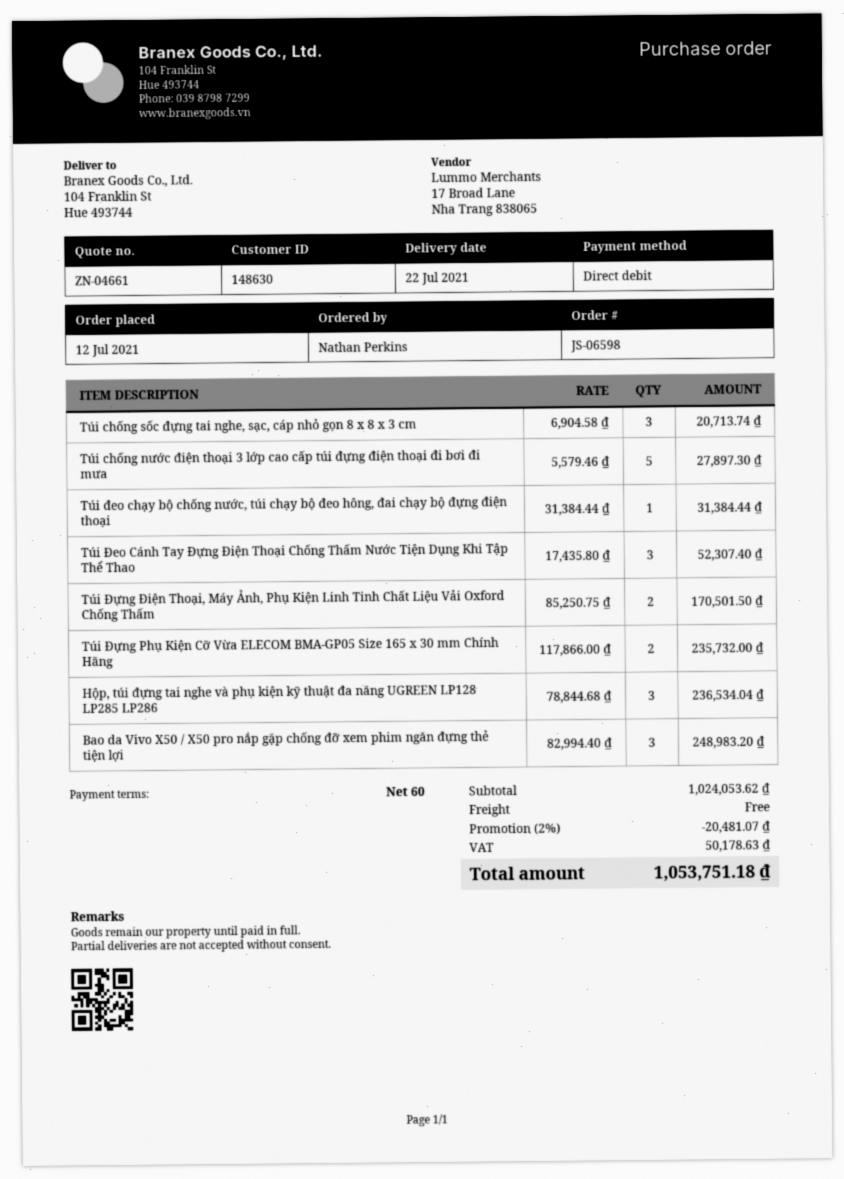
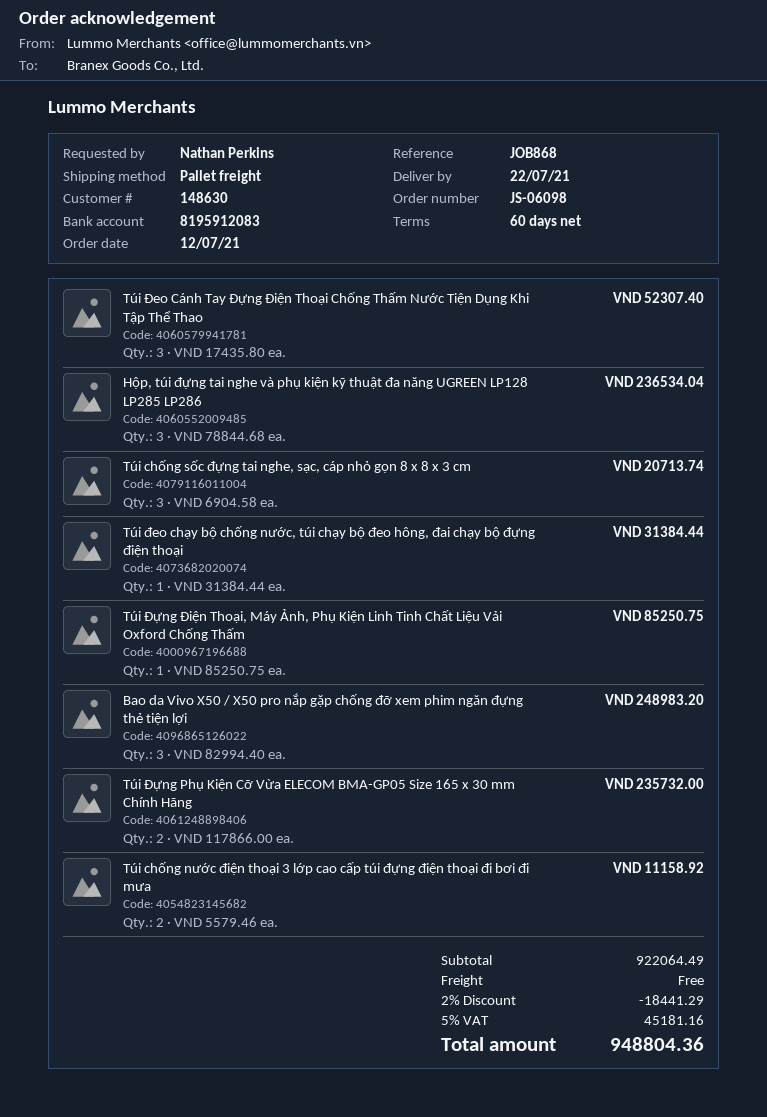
order number: JS-06598 -> JS-06098
Túi chống nước điện thoại 3 lớp cao cấp túi đựng điện thoại đi bơi đi mưa: 5 x 5579.46 = 27897.30 -> 2 x 5579.46 = 11158.92
Túi Đựng Điện Thoại, Máy Ảnh, Phụ Kiện Linh Tinh Chất Liệu Vải Oxford Chống Thấm: 2 x 85250.75 = 170501.50 -> 1 x 85250.75 = 85250.75
subtotal: 1024053.62 -> 922064.49
discount: 2% = 20481.07 -> 2% = 18441.29
tax: 50178.63 -> 45181.16
total: 1053751.18 -> 948804.36

